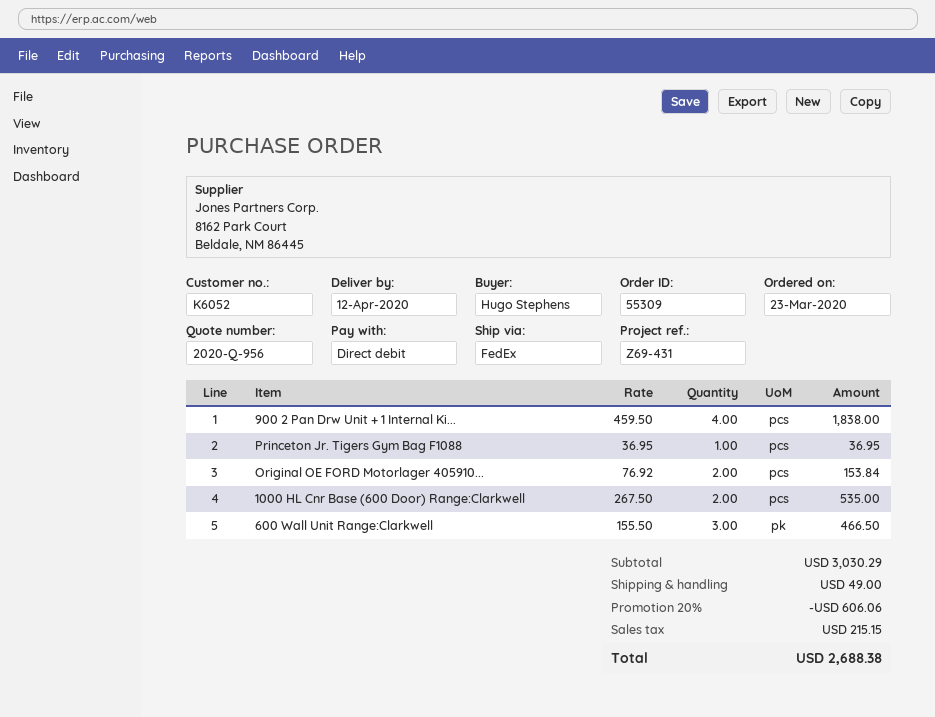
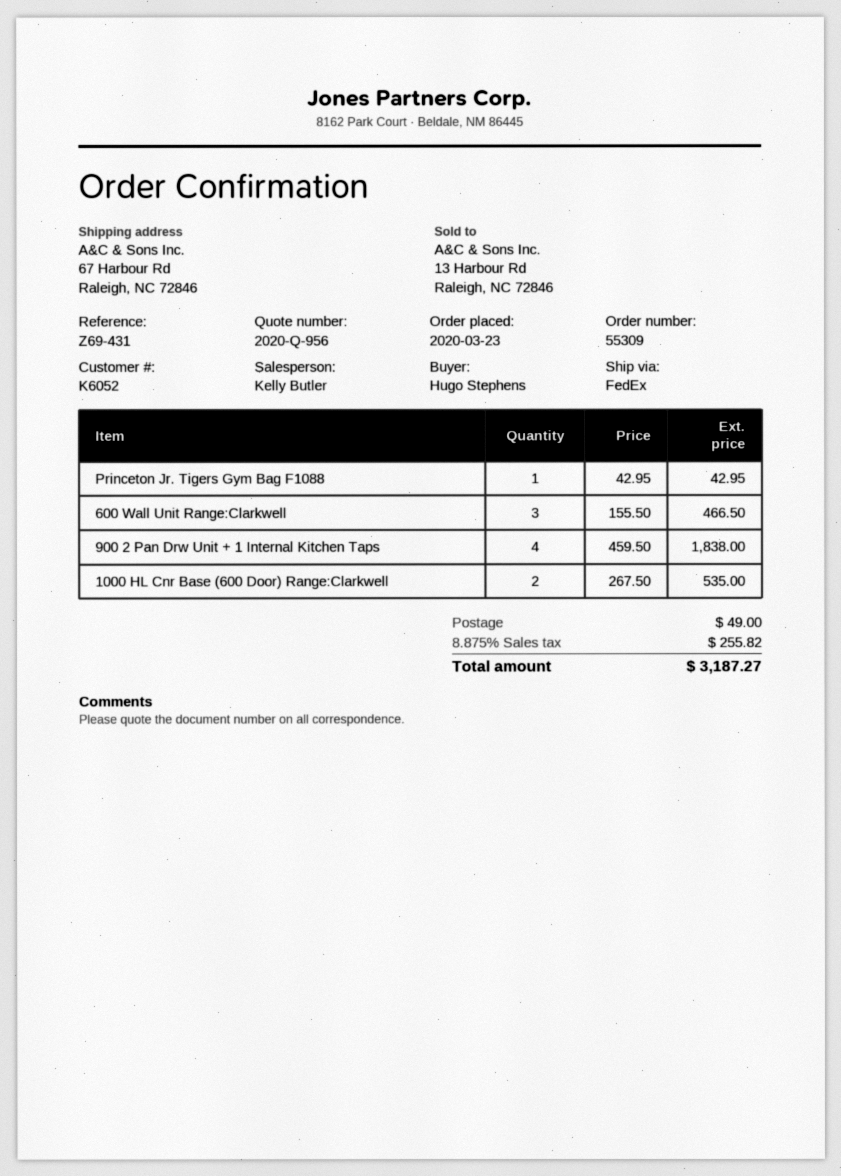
Princeton Jr. Tigers Gym Bag F1088: 1 x 36.95 = 36.95 -> 1 x 42.95 = 42.95
Original OE FORD Motorlager 405910...: 2 x 76.92 = 153.84 -> none
discount: 20% = 606.06 -> none
tax: 215.15 -> 255.82
total: 2688.38 -> 3187.27

